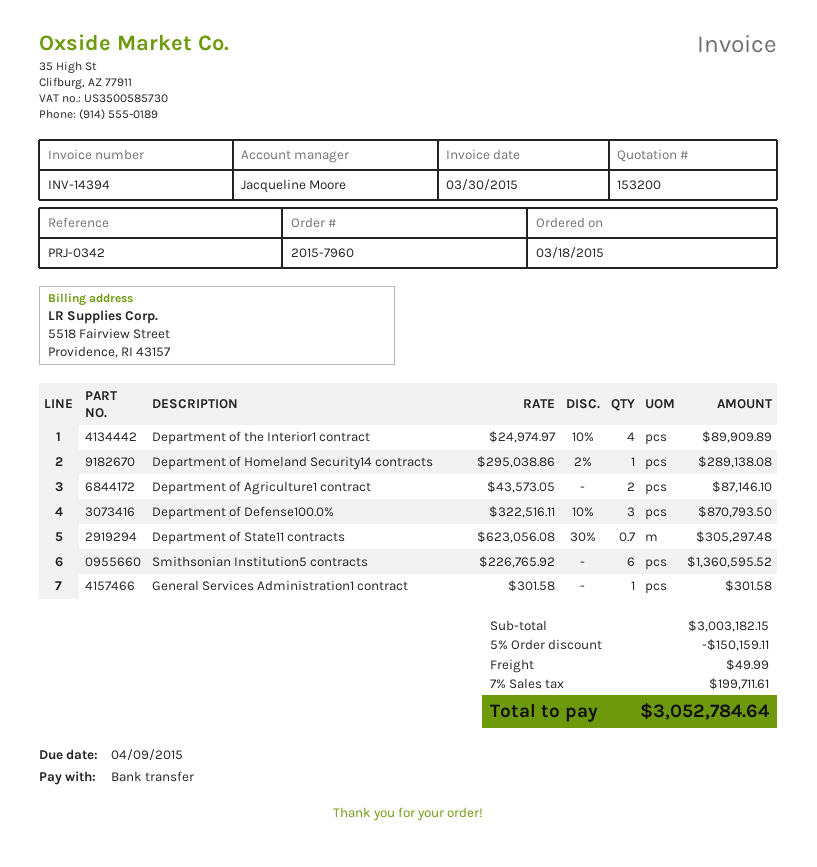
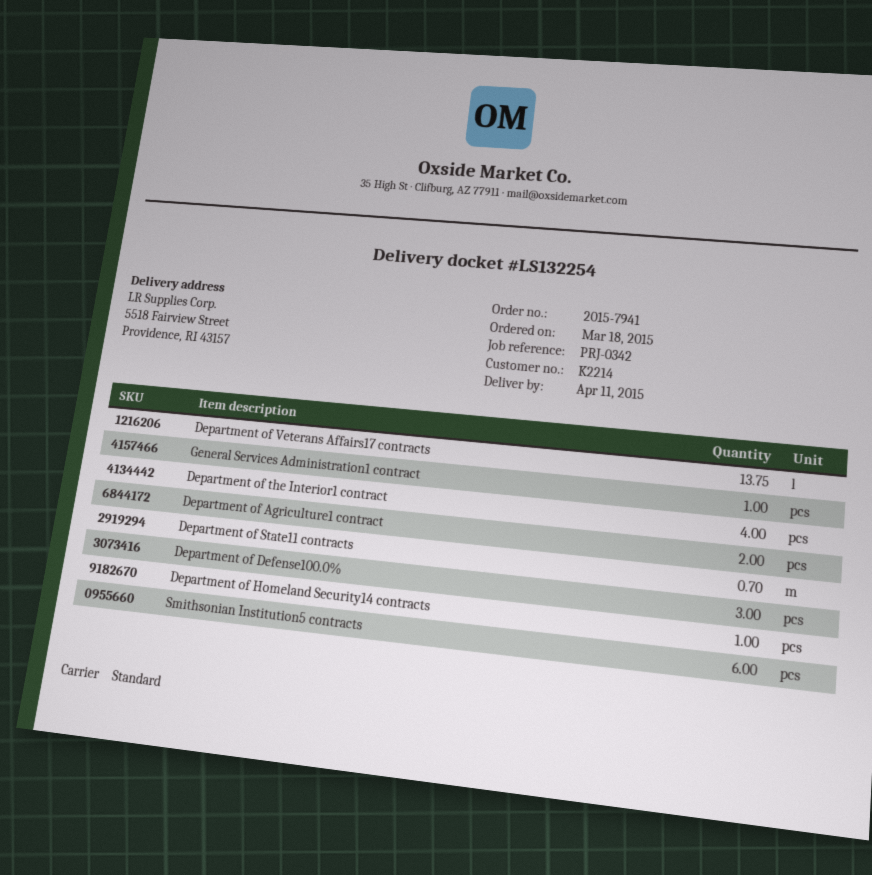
order number: 2015-7960 -> 2015-7941
Department of Veterans Affairs17 contracts: none -> 13.75

